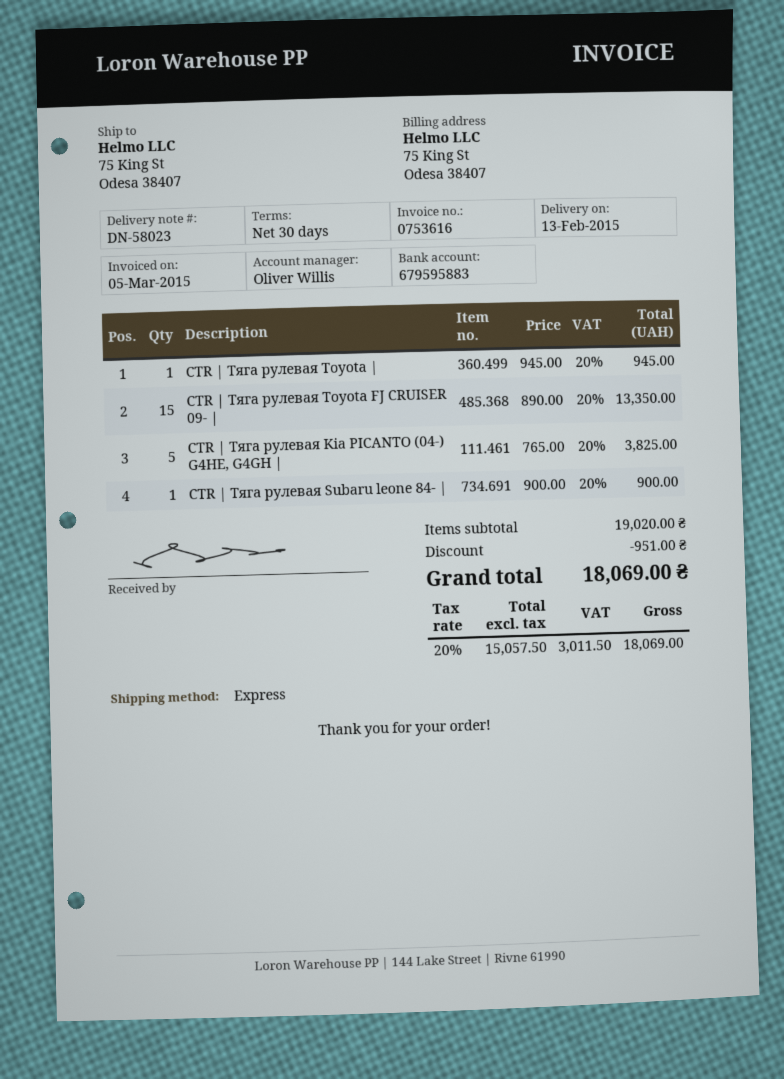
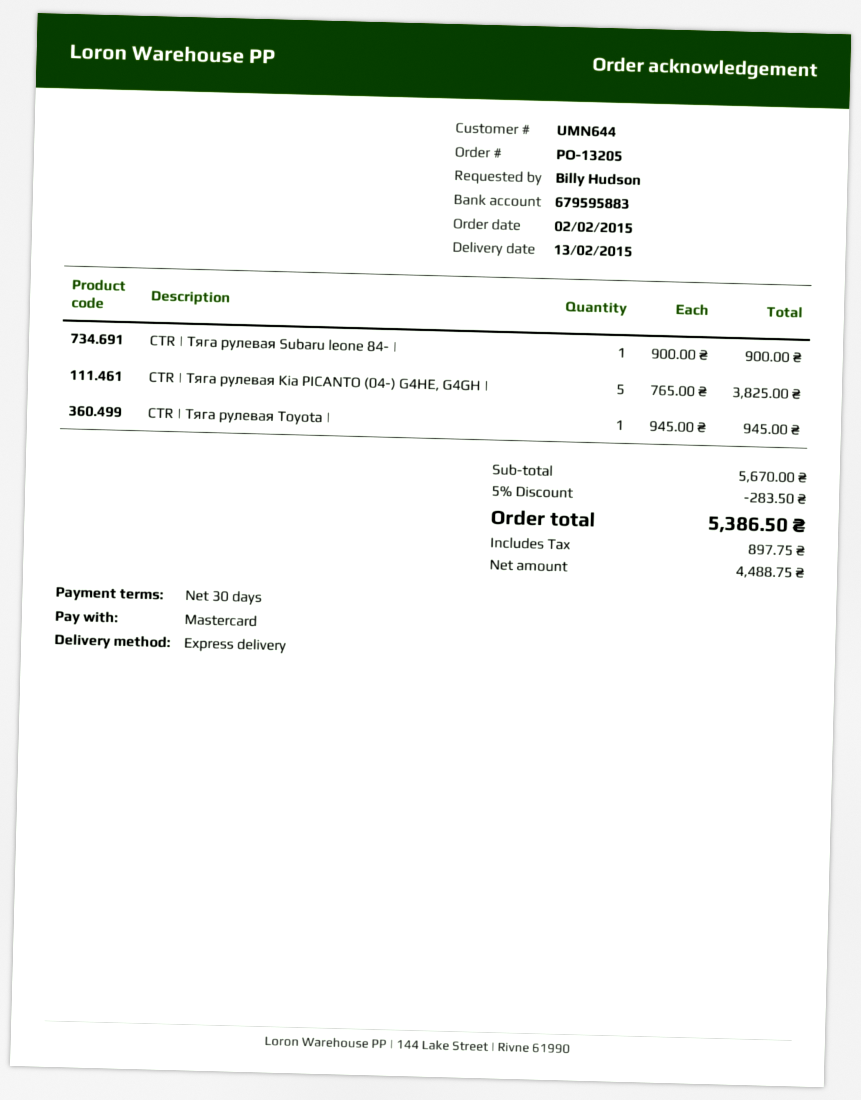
CTR | Тяга рулевая Toyota FJ CRUISER 09- |: 15 x 890.00 = 13350.00 -> none
subtotal: 19020.00 -> 5670.00
discount: 951.00 -> 283.50
net: 15057.50 -> 4488.75
tax: 3011.50 -> 897.75
total: 18069.00 -> 5386.50

